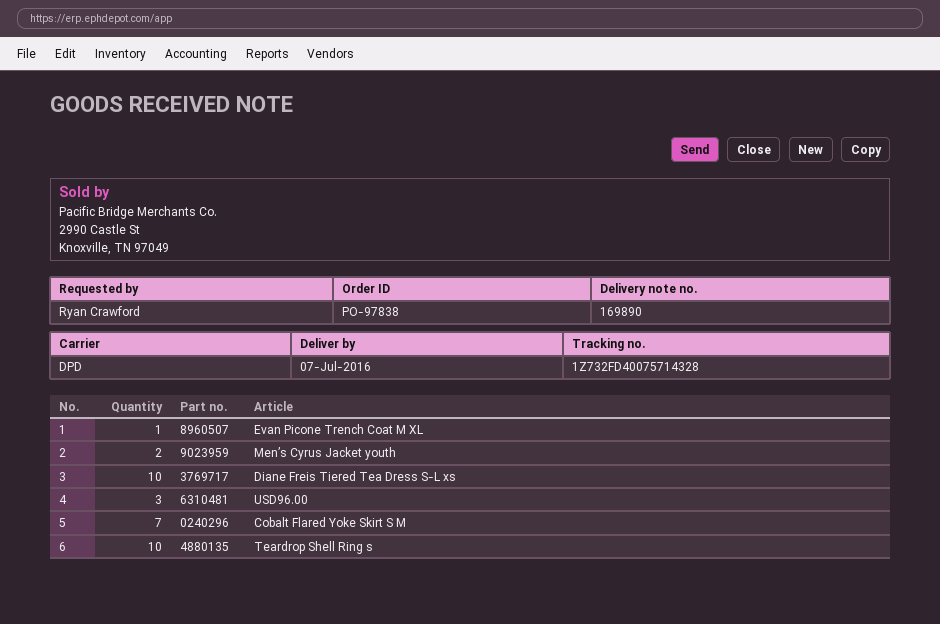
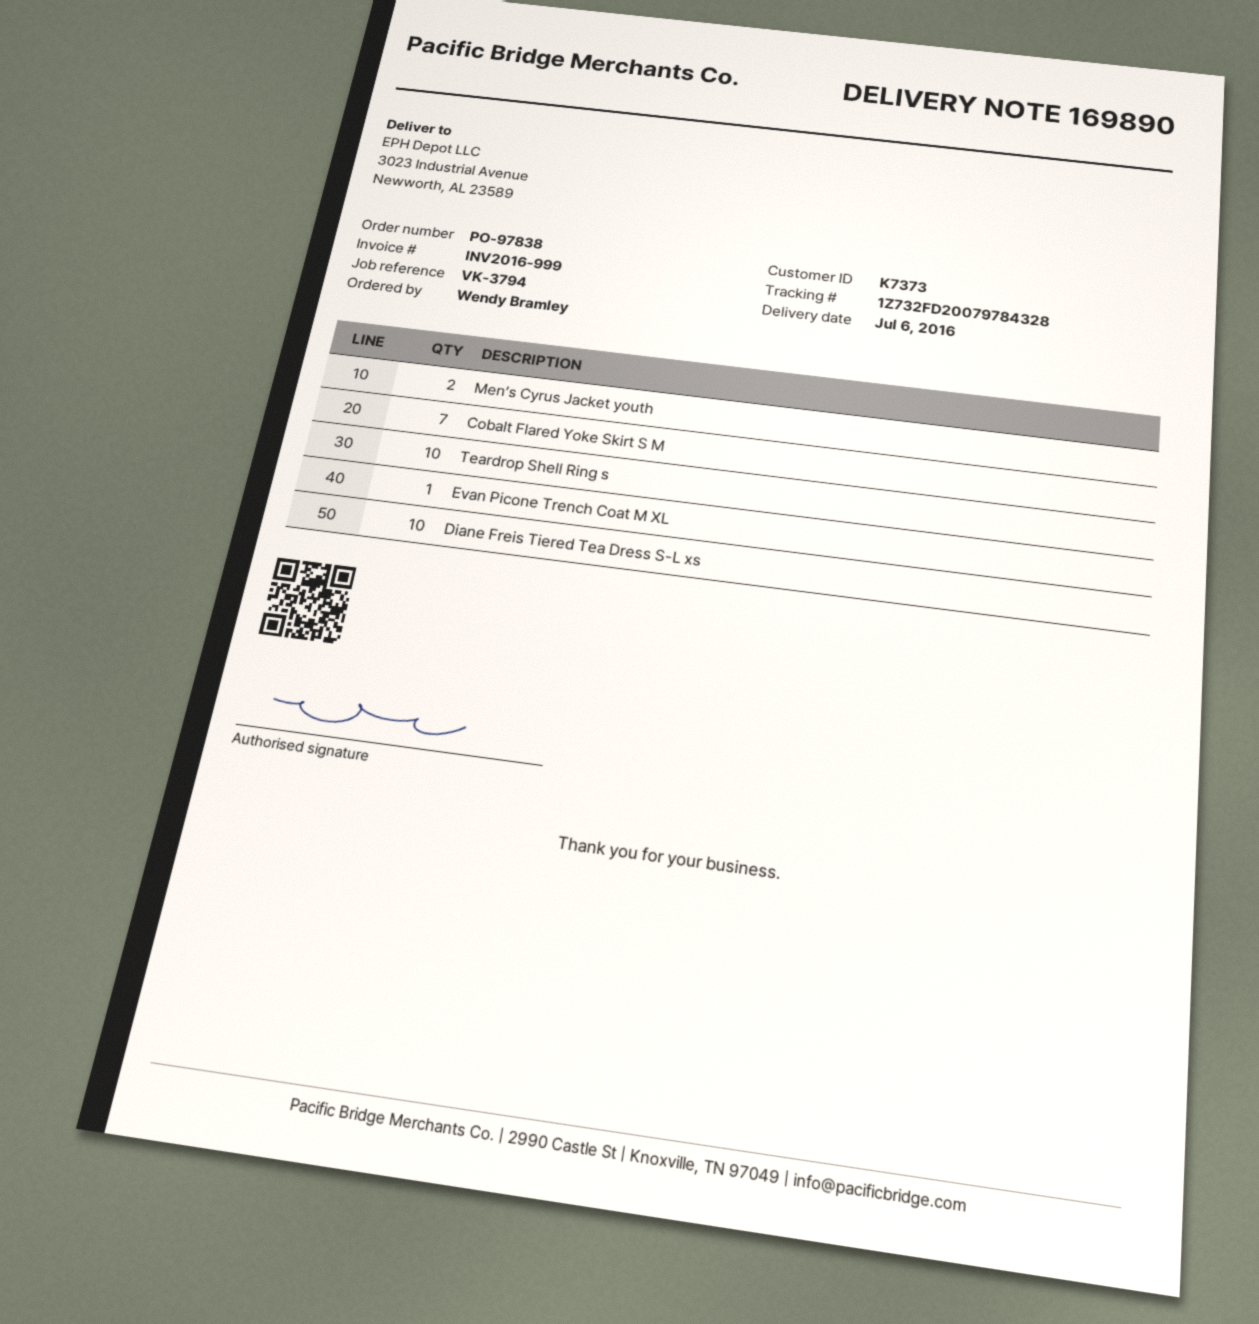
delivery date: 2016-07-07 -> 2016-07-06
ordered by: Ryan Crawford -> Wendy Bramley
tracking number: 1Z732FD40075714328 -> 1Z732FD20079784328
USD96.00: 3 -> none

